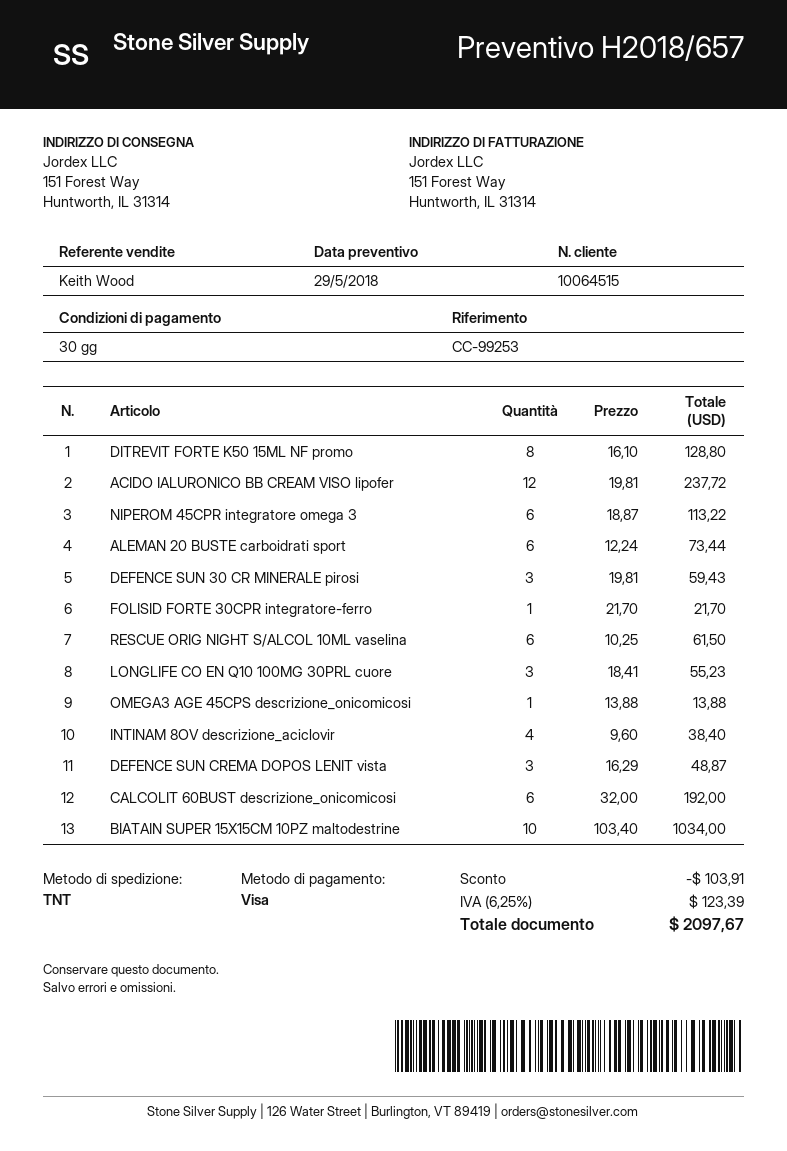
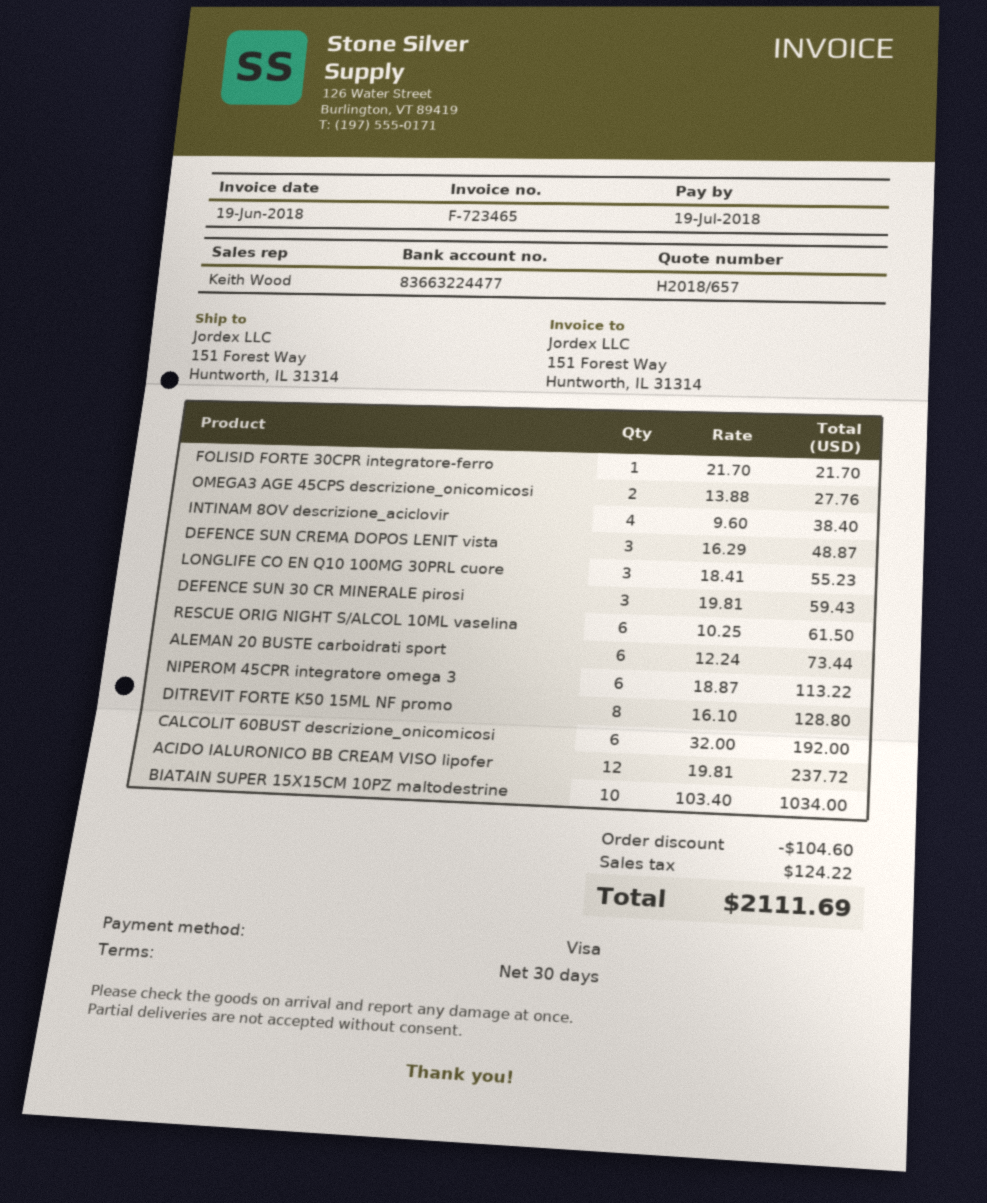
OMEGA3 AGE 45CPS descrizione_onicomicosi: 1 x 13.88 = 13.88 -> 2 x 13.88 = 27.76
discount: 103.91 -> 104.60
tax: 123.39 -> 124.22
total: 2097.67 -> 2111.69

